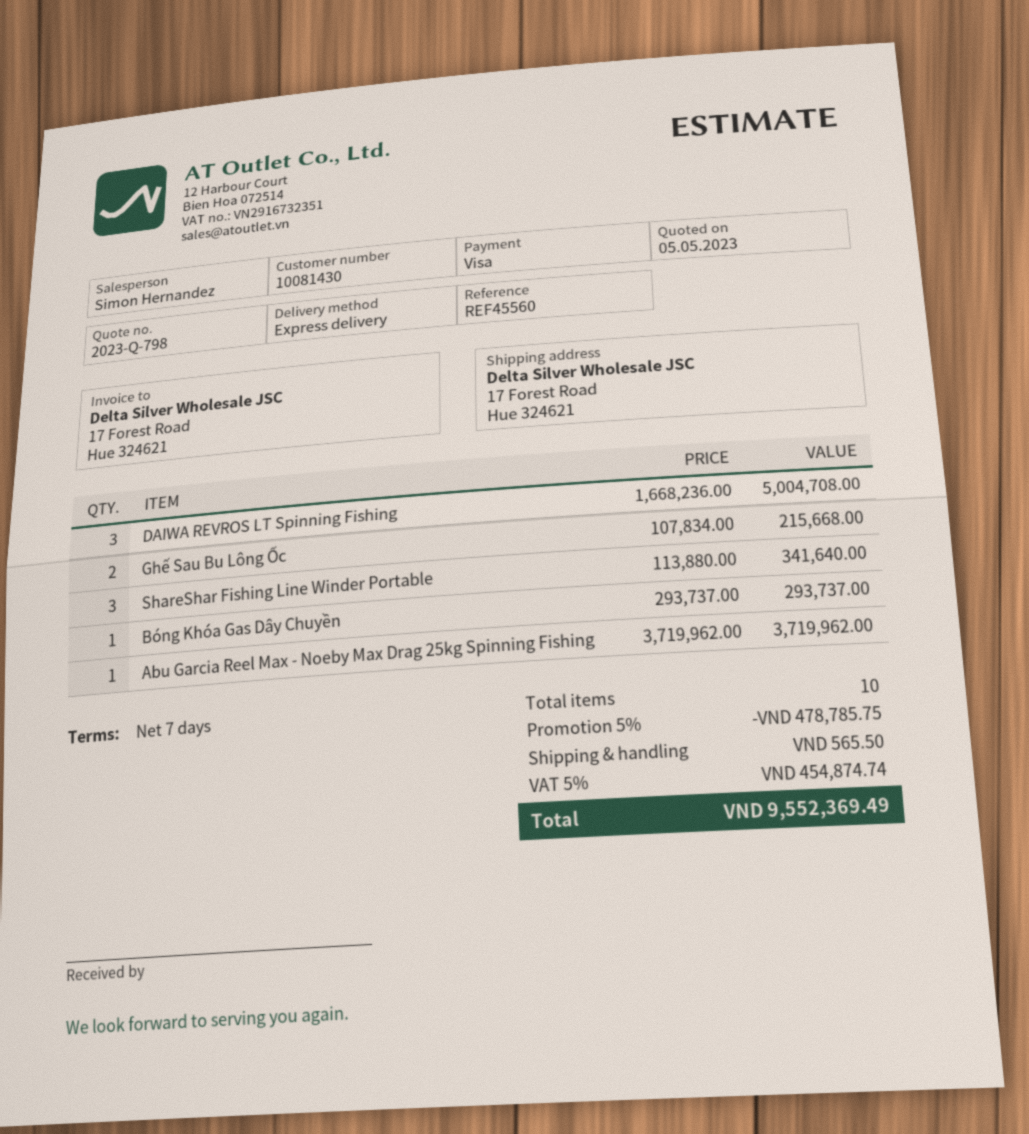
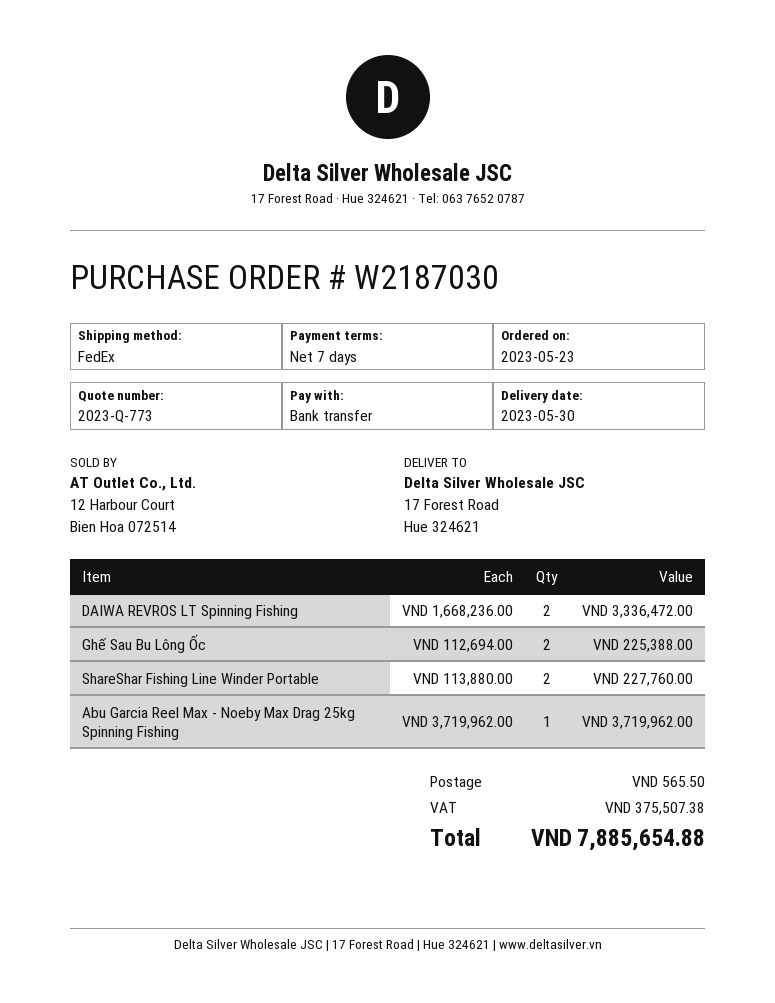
quote number: 2023-Q-798 -> 2023-Q-773
payment method: Visa -> bank transfer
shipping method: express -> FedEx
DAIWA REVROS LT Spinning Fishing: 3 x 1668236.00 = 5004708.00 -> 2 x 1668236.00 = 3336472.00
Ghế Sau Bu Lông Ốc: 2 x 107834.00 = 215668.00 -> 2 x 112694.00 = 225388.00
ShareShar Fishing Line Winder Portable: 3 x 113880.00 = 341640.00 -> 2 x 113880.00 = 227760.00
Bóng Khóa Gas Dây Chuyền: 1 x 293737.00 = 293737.00 -> none
discount: 5% = 478785.75 -> none
tax: 454874.74 -> 375507.38
total: 9552369.49 -> 7885654.88

